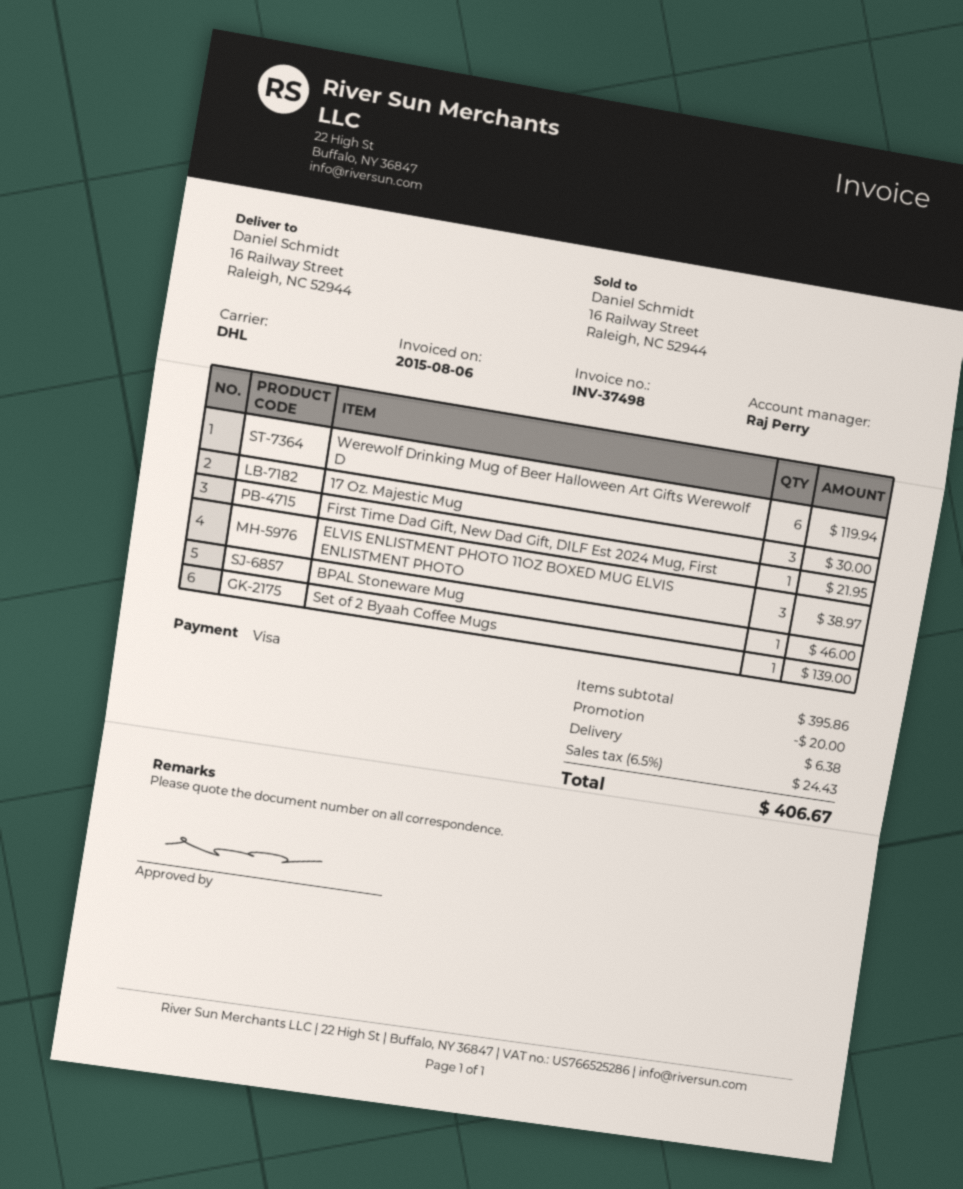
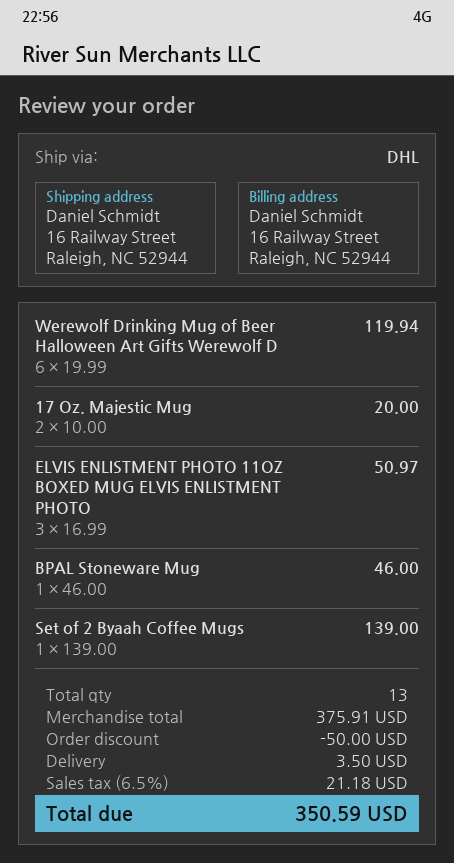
17 Oz. Majestic Mug: 3 for 30.00 -> 2 for 20.00
First Time Dad Gift, New Dad Gift, DILF Est 2024 Mug, First: 1 for 21.95 -> none
ELVIS ENLISTMENT PHOTO 11OZ BOXED MUG ELVIS ENLISTMENT PHOTO: 3 for 38.97 -> 3 for 50.97
subtotal: 395.86 -> 375.91
discount: 20.00 -> 50.00
shipping: 6.38 -> 3.50
tax: 6.5% = 24.43 -> 6.5% = 21.18
total: 406.67 -> 350.59

